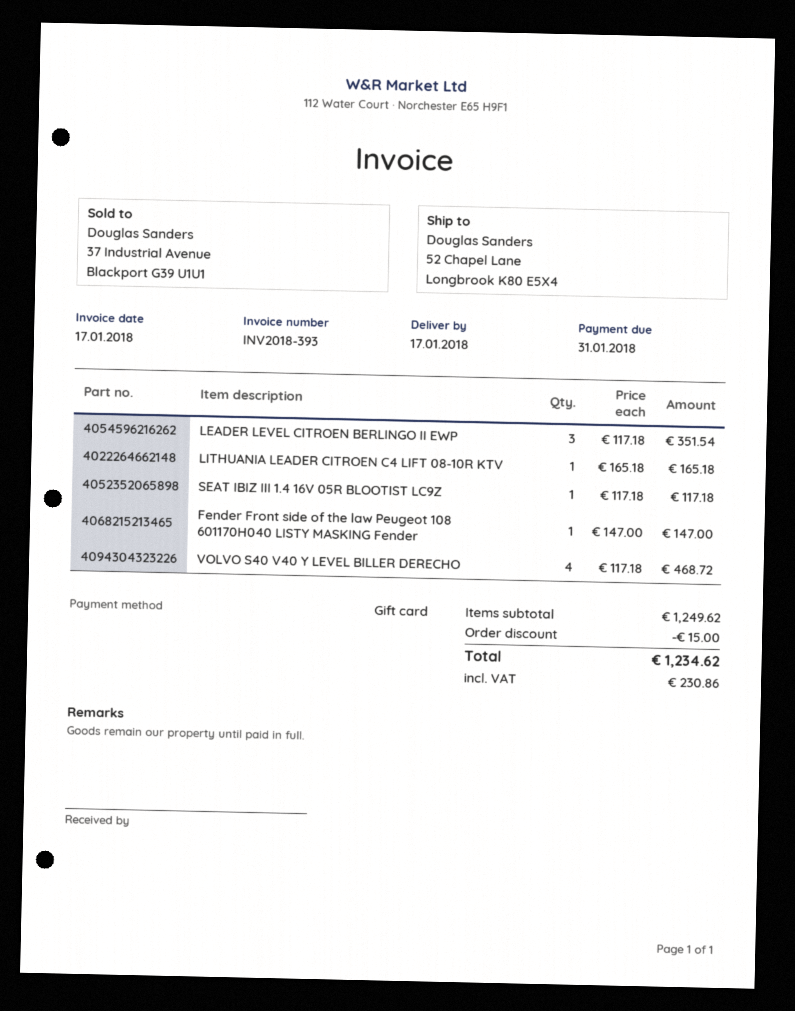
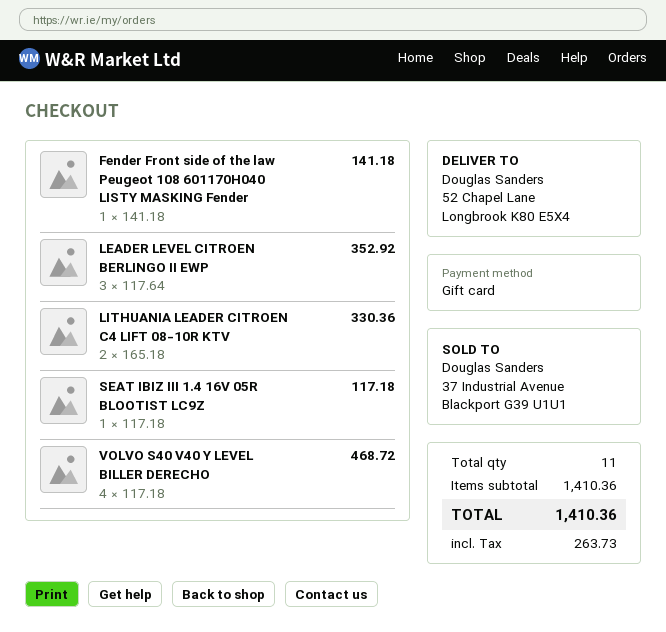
LEADER LEVEL CITROEN BERLINGO II EWP: 3 x 117.18 = 351.54 -> 3 x 117.64 = 352.92
LITHUANIA LEADER CITROEN C4 LIFT 08-10R KTV: 1 x 165.18 = 165.18 -> 2 x 165.18 = 330.36
Fender Front side of the law Peugeot 108 601170H040 LISTY MASKING Fender: 1 x 147.00 = 147.00 -> 1 x 141.18 = 141.18
subtotal: 1249.62 -> 1410.36
discount: 15.00 -> none
tax: 230.86 -> 263.73
total: 1234.62 -> 1410.36

